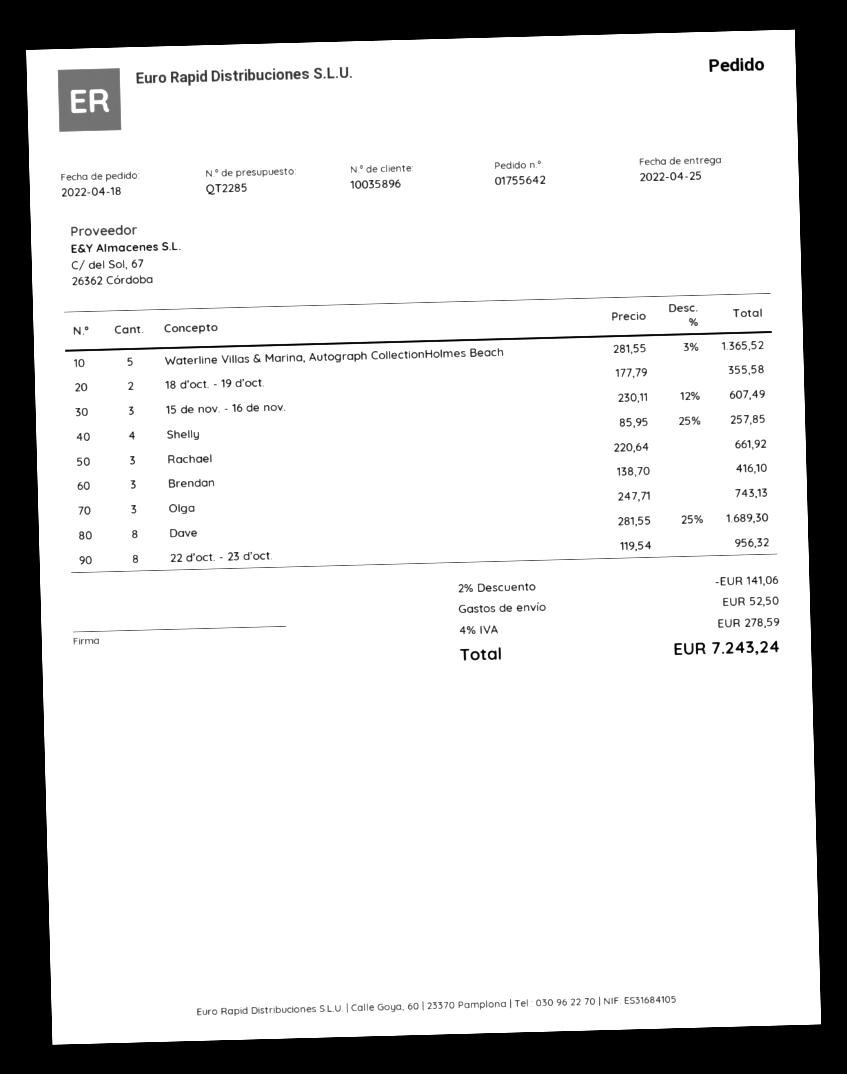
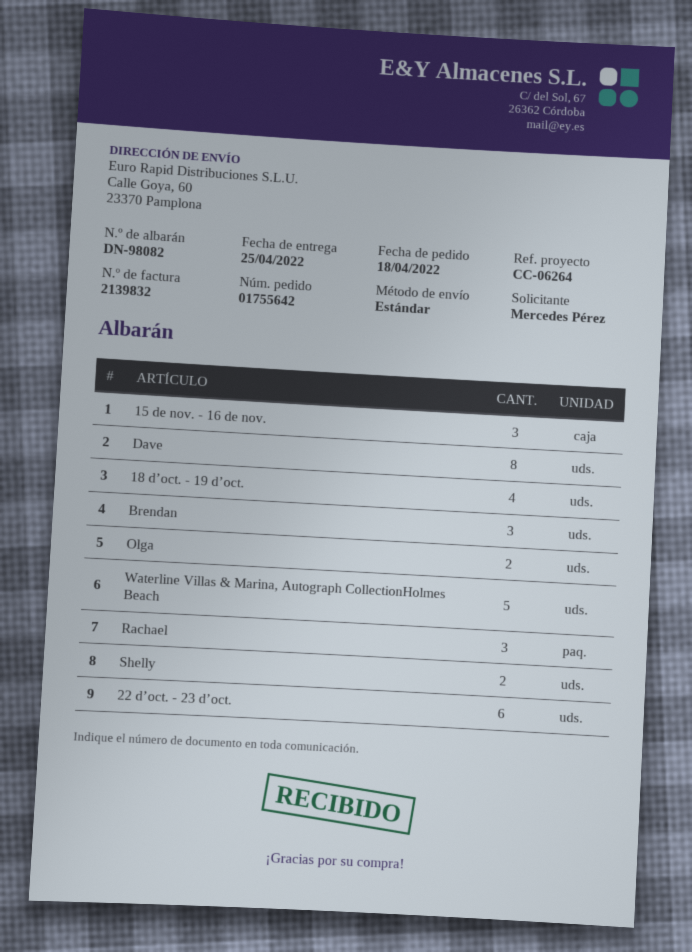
18 d’oct. - 19 d’oct.: 2 -> 4
Shelly: 4 -> 2
Olga: 3 -> 2
22 d’oct. - 23 d’oct.: 8 -> 6

